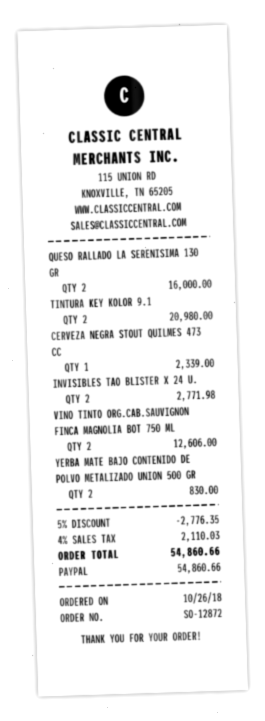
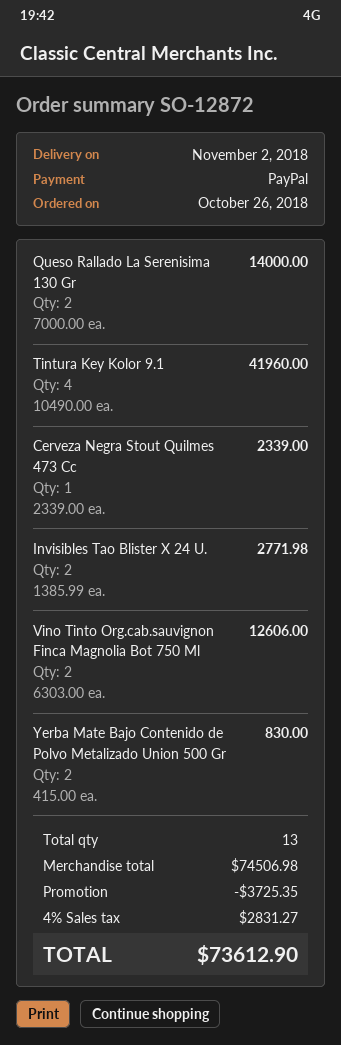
QUESO RALLADO LA SERENISIMA 130 GR: 2 for 16000.00 -> 2 for 14000.00
TINTURA KEY KOLOR 9.1: 2 for 20980.00 -> 4 for 41960.00
discount: 2776.35 -> 3725.35
tax: 4% = 2110.03 -> 4% = 2831.27
total: 54860.66 -> 73612.90

